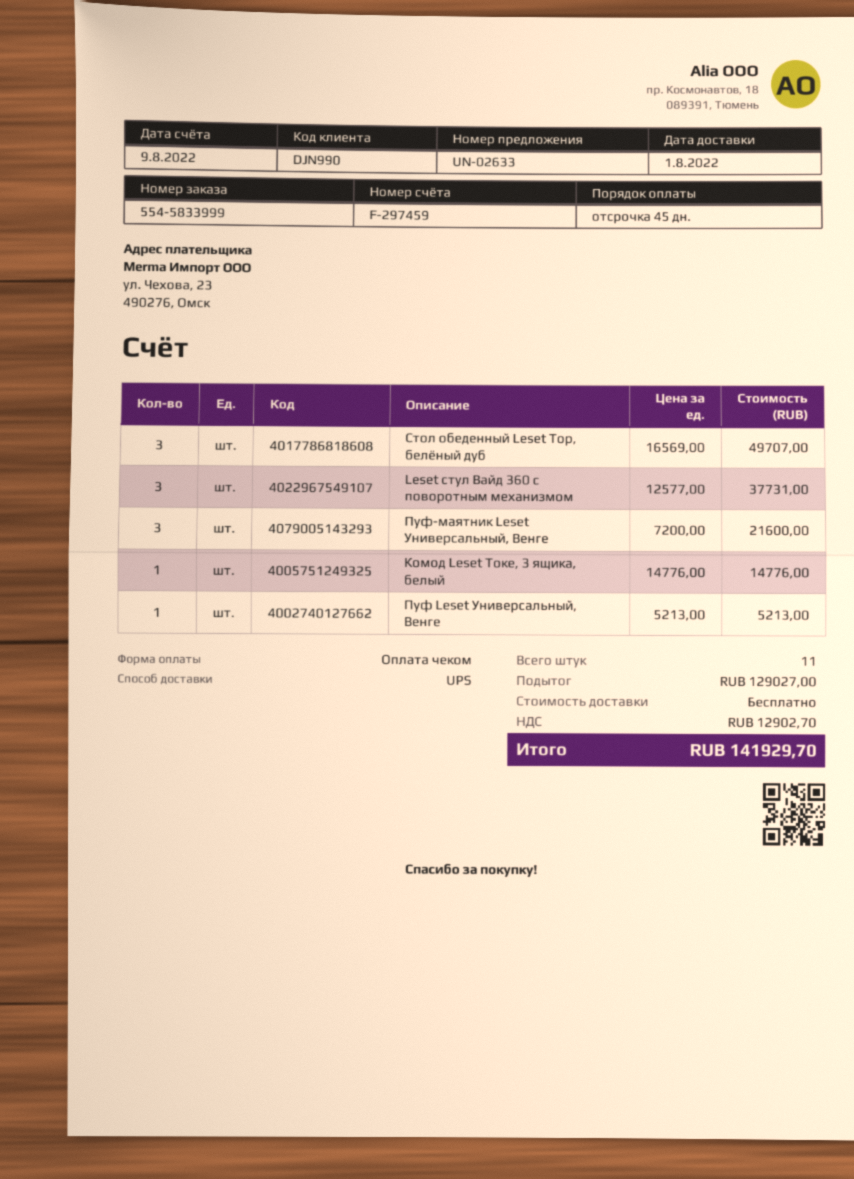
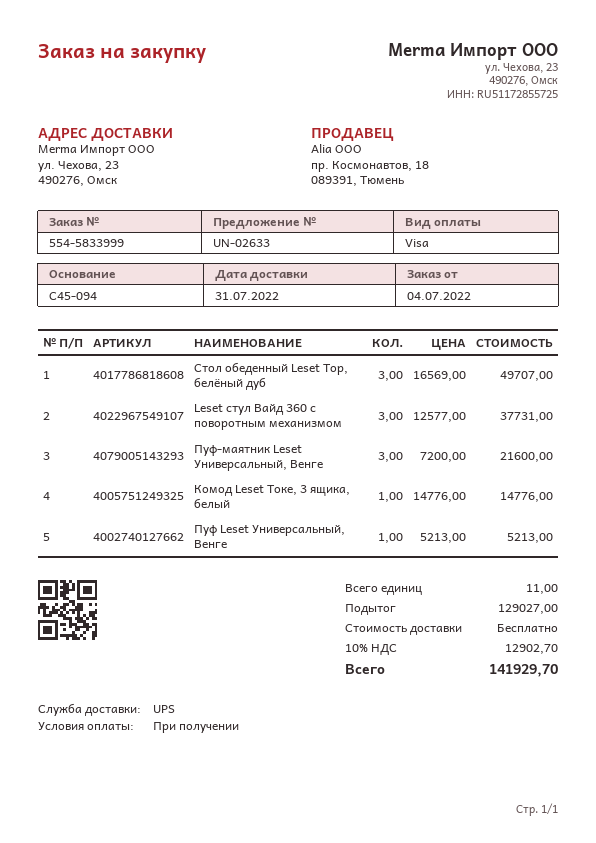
delivery date: 2022-08-01 -> 2022-07-31
payment terms: 45 days -> on receipt
payment method: cheque -> Visa

